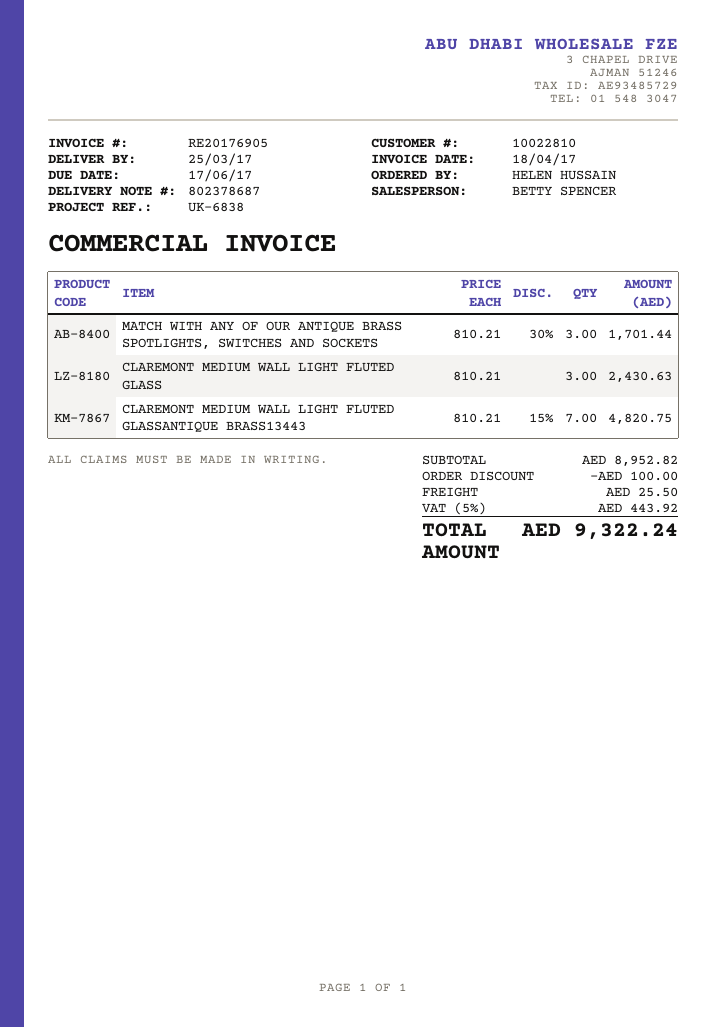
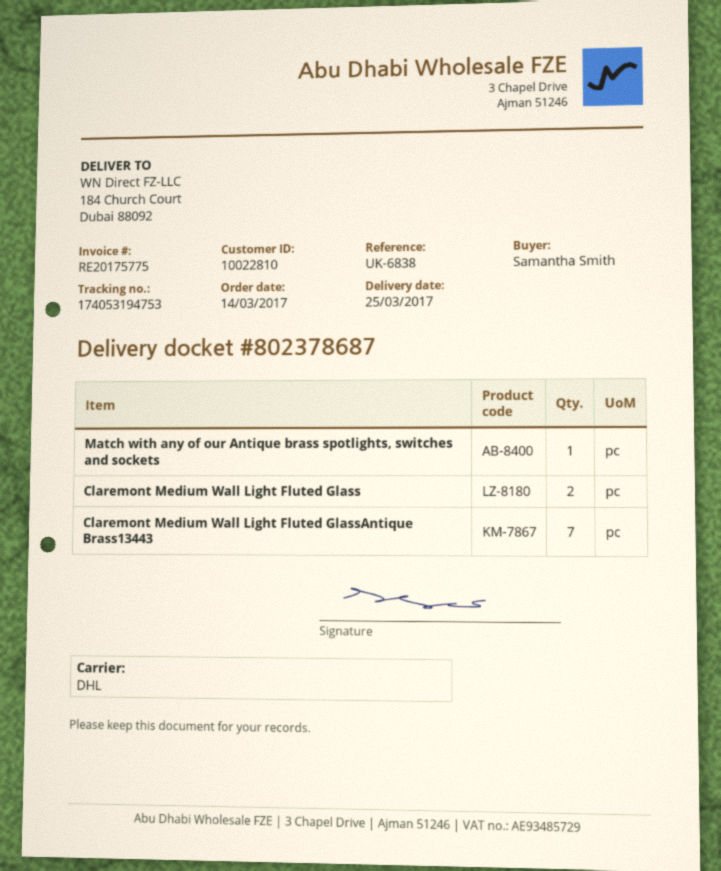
invoice number: RE20176905 -> RE20175775
ordered by: HELEN HUSSAIN -> Samantha Smith
MATCH WITH ANY OF OUR ANTIQUE BRASS SPOTLIGHTS, SWITCHES AND SOCKETS: 3 -> 1
CLAREMONT MEDIUM WALL LIGHT FLUTED GLASS: 3 -> 2

